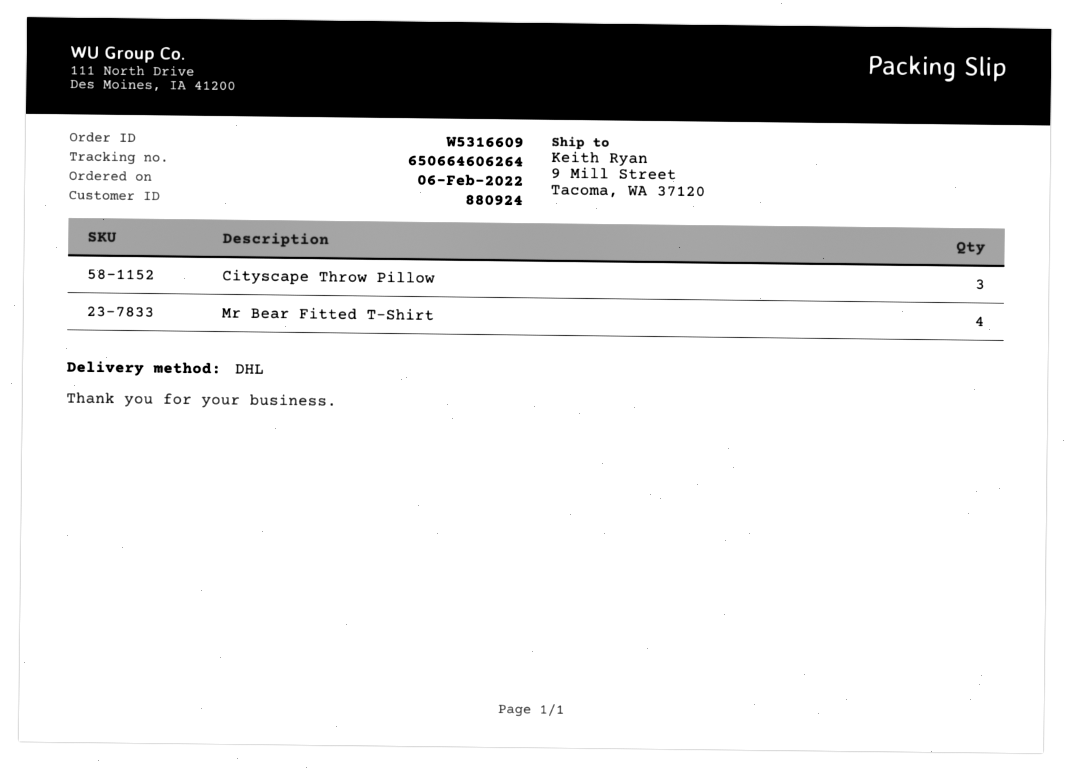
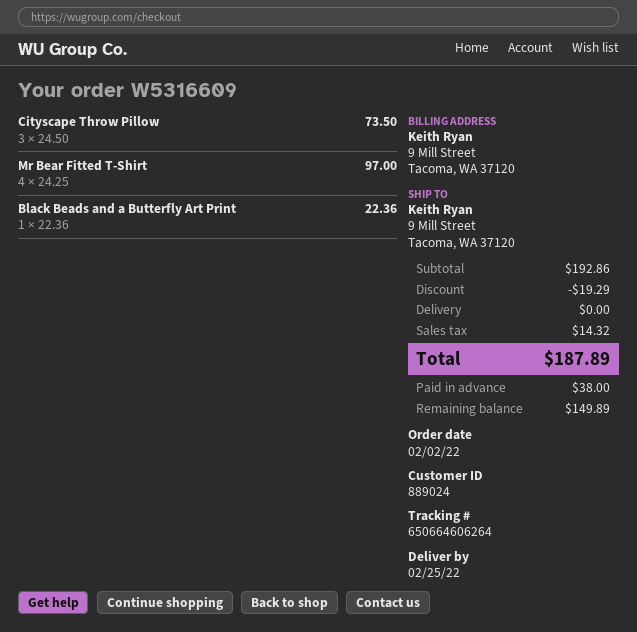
order date: 2022-02-06 -> 2022-02-02
customer number: 880924 -> 889024
Black Beads and a Butterfly Art Print: none -> 1

